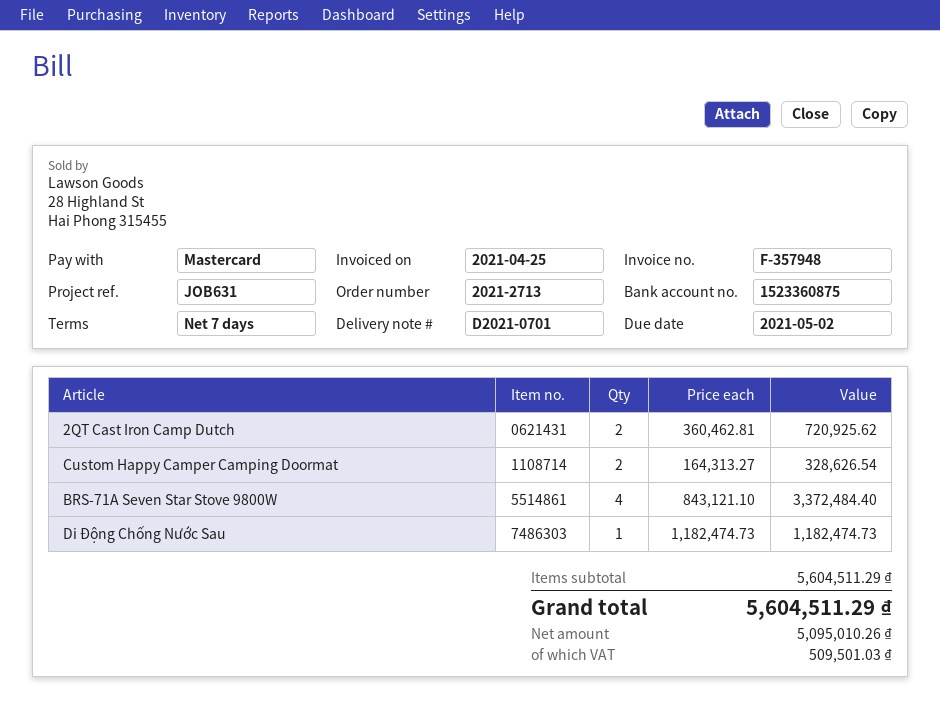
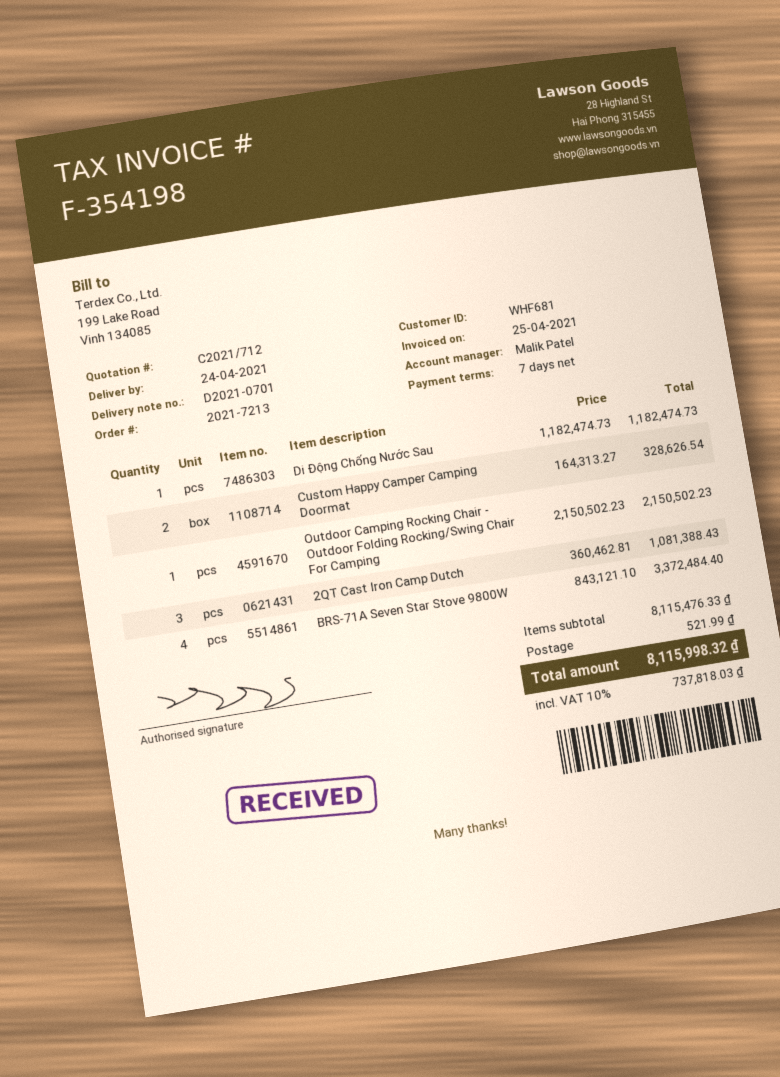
order number: 2021-2713 -> 2021-7213
invoice number: F-357948 -> F-354198
2QT Cast Iron Camp Dutch: 2 x 360462.81 = 720925.62 -> 3 x 360462.81 = 1081388.43
Outdoor Camping Rocking Chair - Outdoor Folding Rocking/Swing Chair For Camping: none -> 1 x 2150502.23 = 2150502.23
subtotal: 5604511.29 -> 8115476.33
shipping: none -> 521.99
tax: 509501.03 -> 737818.03
total: 5604511.29 -> 8115998.32

